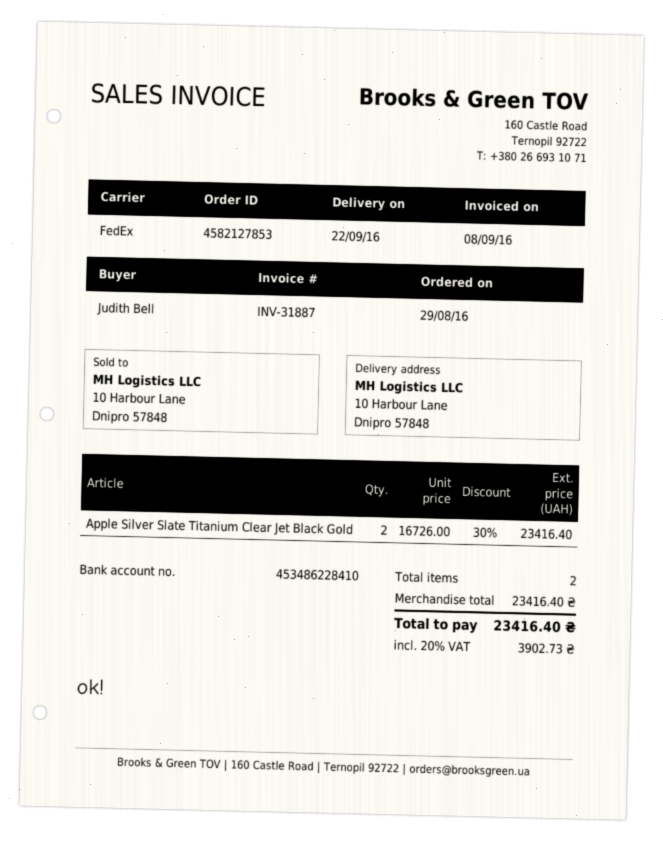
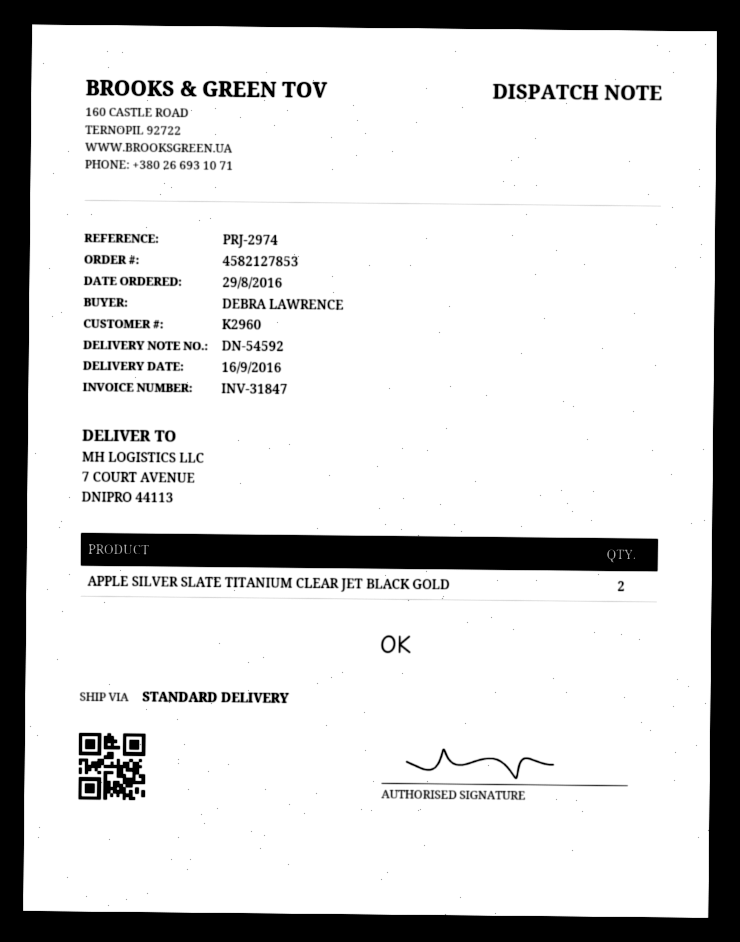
delivery date: 2016-09-22 -> 2016-09-16
invoice number: INV-31887 -> INV-31847
ordered by: Judith Bell -> DEBRA LAWRENCE
shipping method: FedEx -> standard
ship to: 10 Harbour Lane, Dnipro 57848 -> 7 COURT AVENUE, DNIPRO 44113

